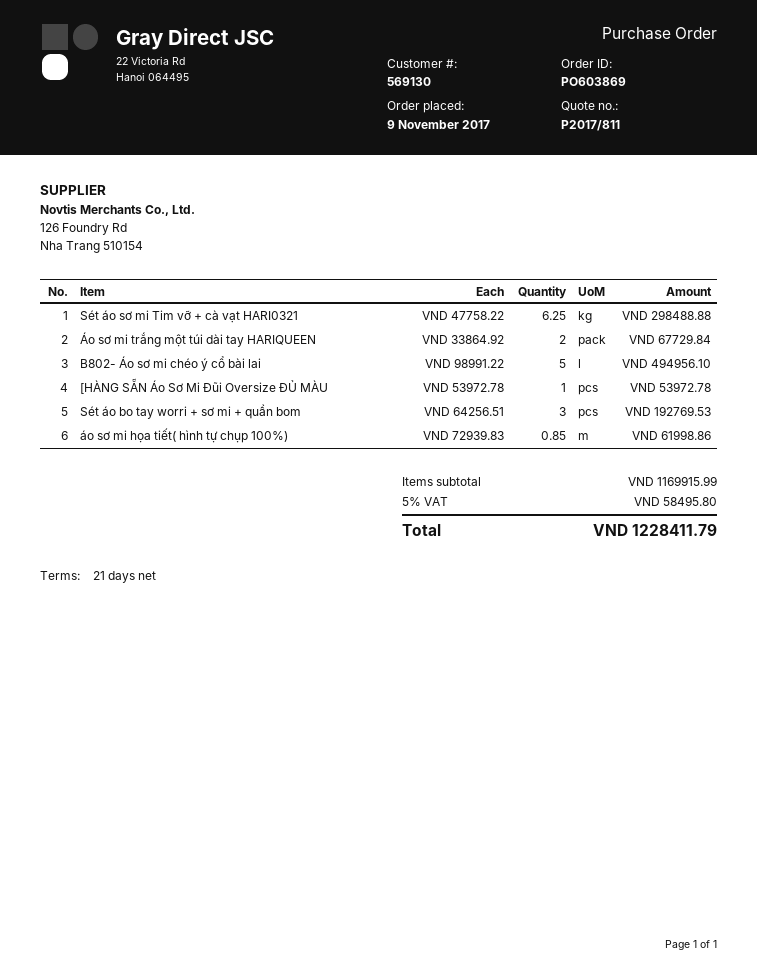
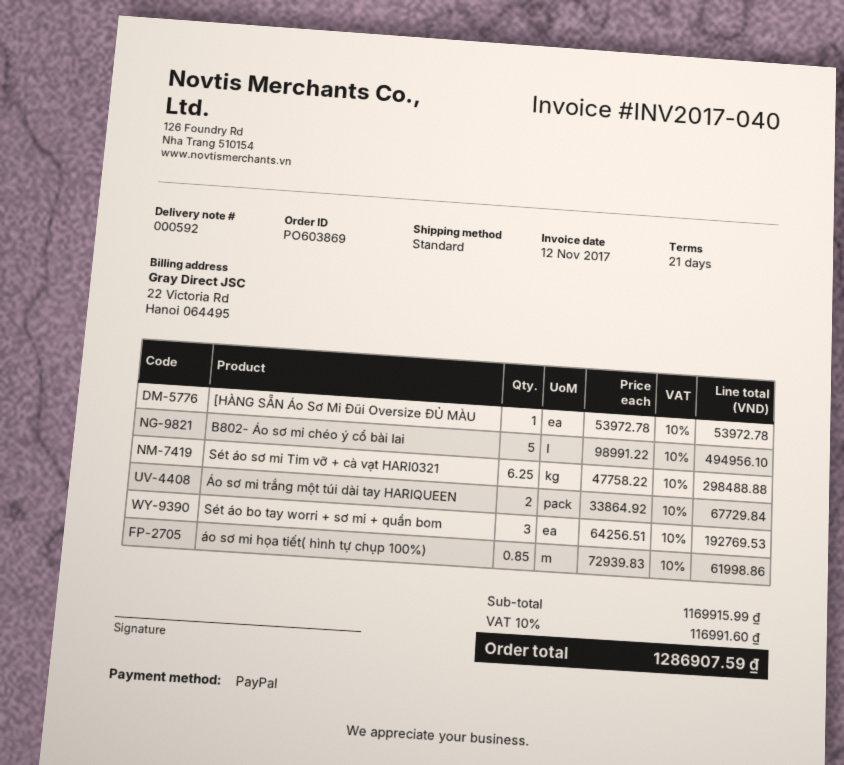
tax: 5% = 58495.80 -> 10% = 116991.60
total: 1228411.79 -> 1286907.59

